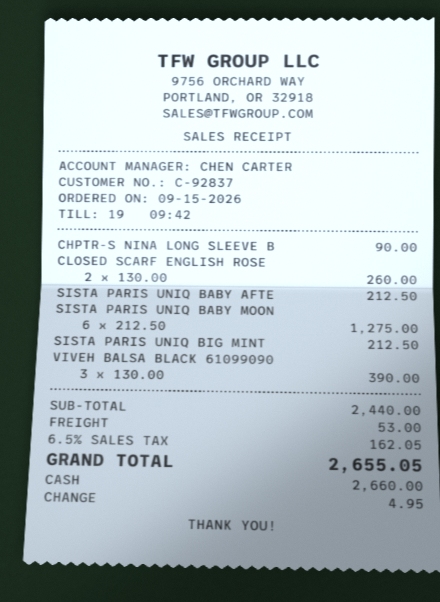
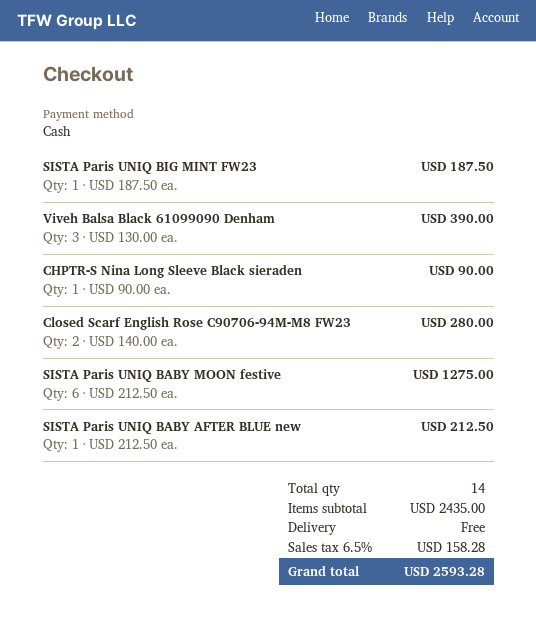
CLOSED SCARF ENGLISH ROSE: 2 x 130.00 = 260.00 -> 2 x 140.00 = 280.00
SISTA PARIS UNIQ BIG MINT: 1 x 212.50 = 212.50 -> 1 x 187.50 = 187.50
subtotal: 2440.00 -> 2435.00
shipping: 53.00 -> 0.00
tax: 6.5% = 162.05 -> 6.5% = 158.28
total: 2655.05 -> 2593.28

